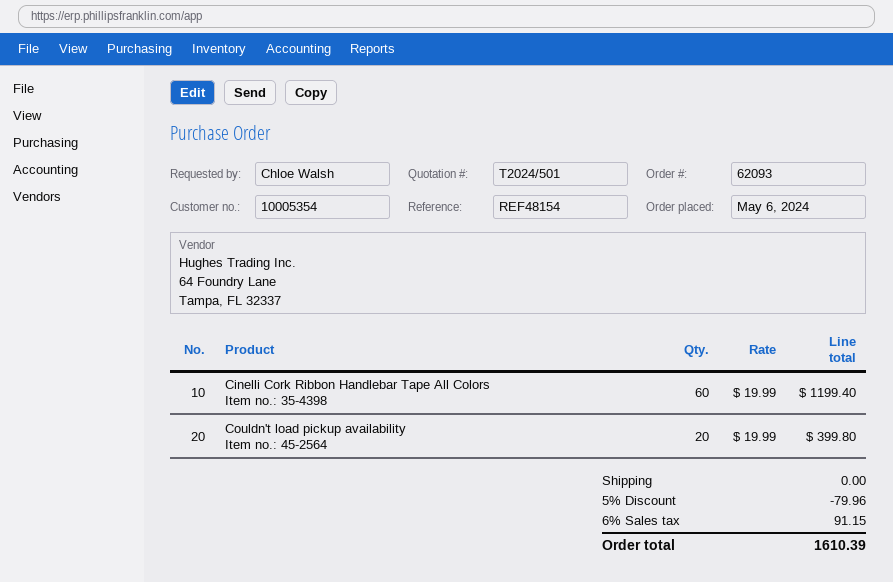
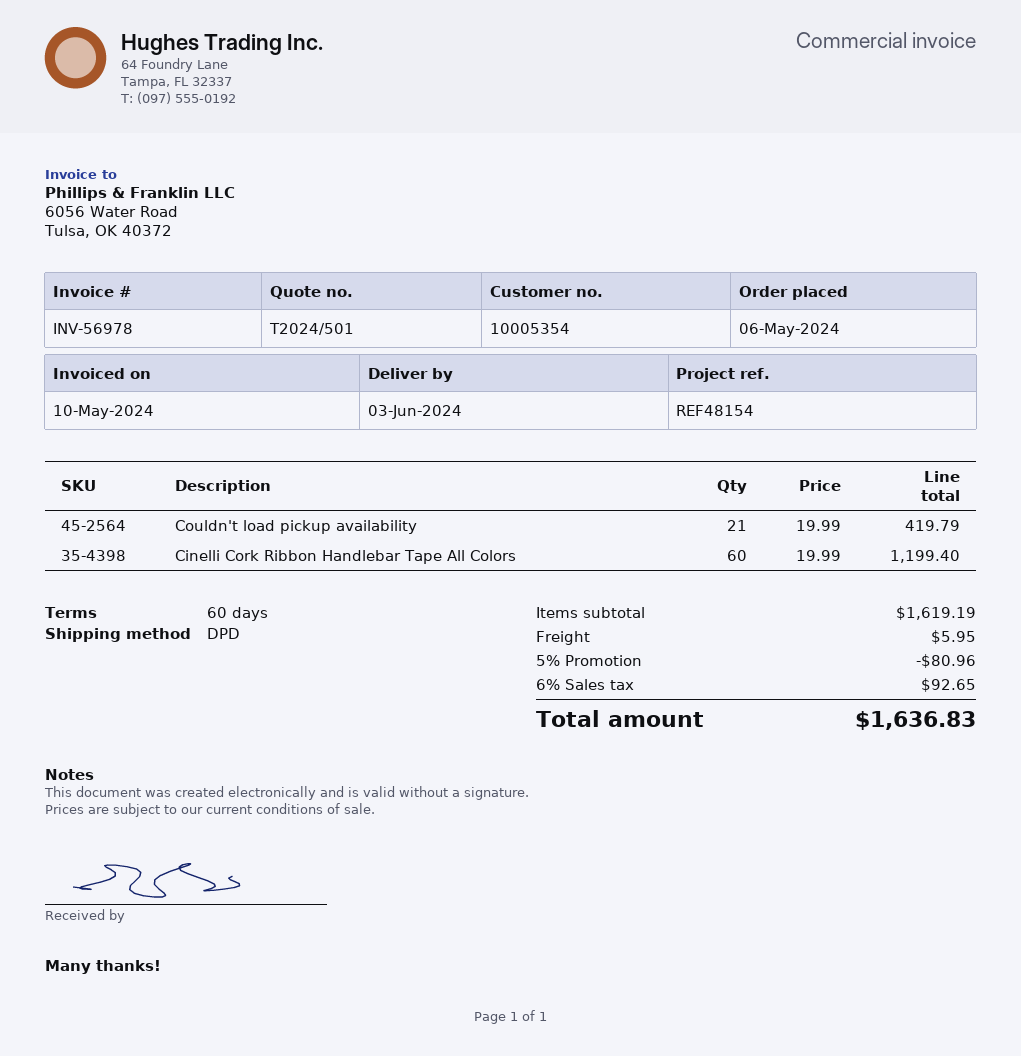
Couldn't load pickup availability: 20 x 19.99 = 399.80 -> 21 x 19.99 = 419.79
discount: 5% = 79.96 -> 5% = 80.96
shipping: 0.00 -> 5.95
tax: 6% = 91.15 -> 6% = 92.65
total: 1610.39 -> 1636.83

